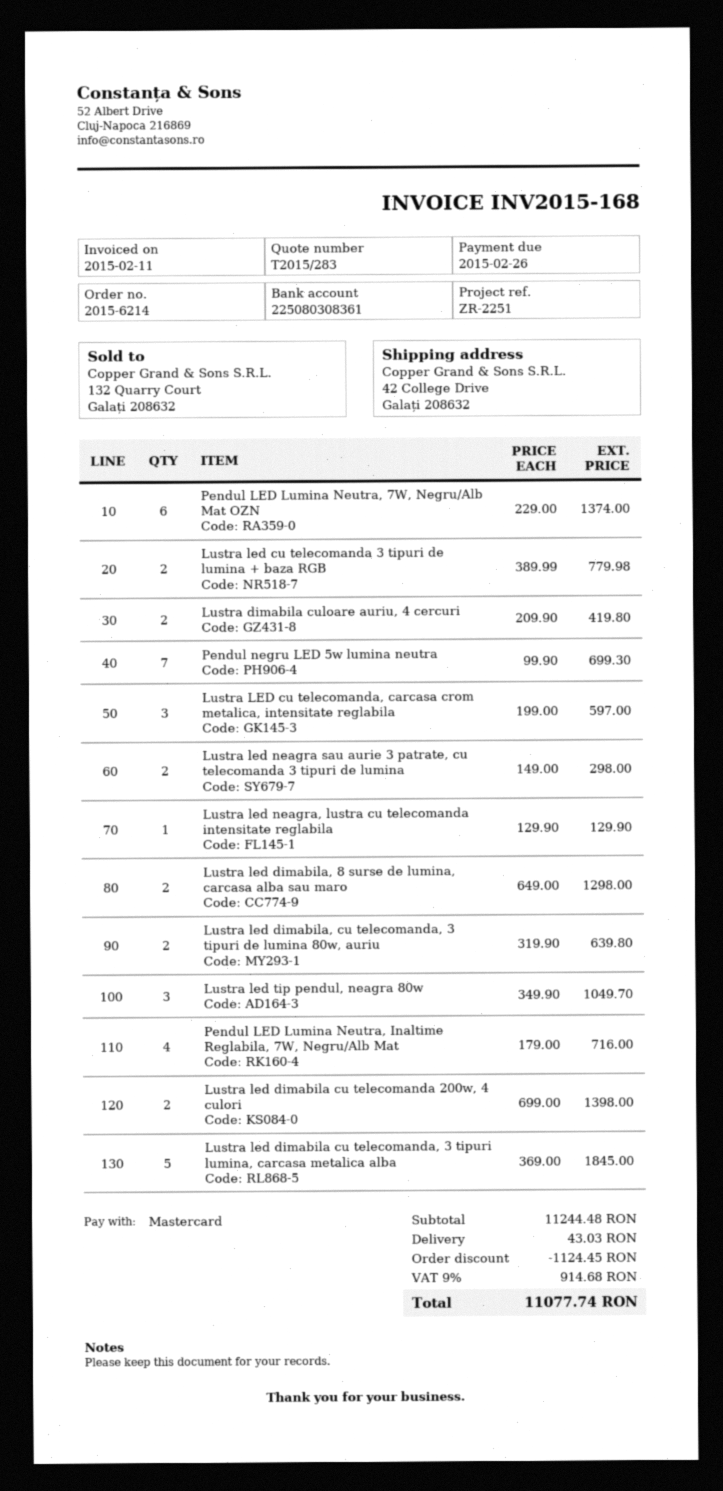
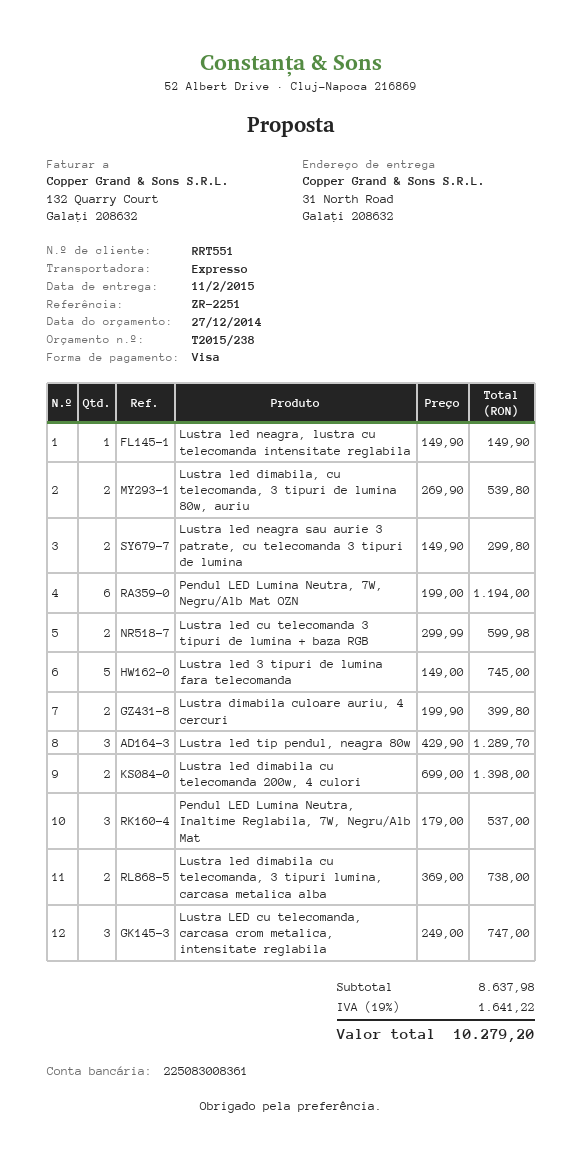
quote number: T2015/283 -> T2015/238
payment method: Mastercard -> Visa
bank account: 225080308361 -> 225083008361
ship to: 42 College Drive, Galați 208632 -> 31 North Road, Galați 208632
Pendul LED Lumina Neutra, 7W, Negru/Alb Mat OZN: 6 x 229.00 = 1374.00 -> 6 x 199.00 = 1194.00
Lustra led cu telecomanda 3 tipuri de lumina + baza RGB: 2 x 389.99 = 779.98 -> 2 x 299.99 = 599.98
Lustra dimabila culoare auriu, 4 cercuri: 2 x 209.90 = 419.80 -> 2 x 199.90 = 399.80
Pendul negru LED 5w lumina neutra: 7 x 99.90 = 699.30 -> none
Lustra LED cu telecomanda, carcasa crom metalica, intensitate reglabila: 3 x 199.00 = 597.00 -> 3 x 249.00 = 747.00
Lustra led neagra sau aurie 3 patrate, cu telecomanda 3 tipuri de lumina: 2 x 149.00 = 298.00 -> 2 x 149.90 = 299.80
Lustra led neagra, lustra cu telecomanda intensitate reglabila: 1 x 129.90 = 129.90 -> 1 x 149.90 = 149.90
Lustra led dimabila, 8 surse de lumina, carcasa alba sau maro: 2 x 649.00 = 1298.00 -> none
Lustra led dimabila, cu telecomanda, 3 tipuri de lumina 80w, auriu: 2 x 319.90 = 639.80 -> 2 x 269.90 = 539.80
Lustra led tip pendul, neagra 80w: 3 x 349.90 = 1049.70 -> 3 x 429.90 = 1289.70
Pendul LED Lumina Neutra, Inaltime Reglabila, 7W, Negru/Alb Mat: 4 x 179.00 = 716.00 -> 3 x 179.00 = 537.00
Lustra led dimabila cu telecomanda, 3 tipuri lumina, carcasa metalica alba: 5 x 369.00 = 1845.00 -> 2 x 369.00 = 738.00
Lustra led 3 tipuri de lumina fara telecomanda: none -> 5 x 149.00 = 745.00
subtotal: 11244.48 -> 8637.98
discount: 1124.45 -> none
shipping: 43.03 -> none
tax: 9% = 914.68 -> 19% = 1641.22
total: 11077.74 -> 10279.20

